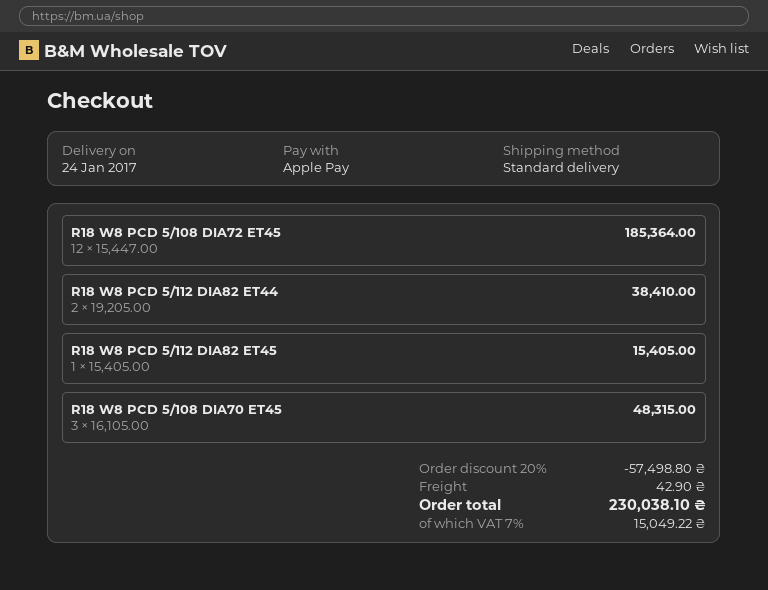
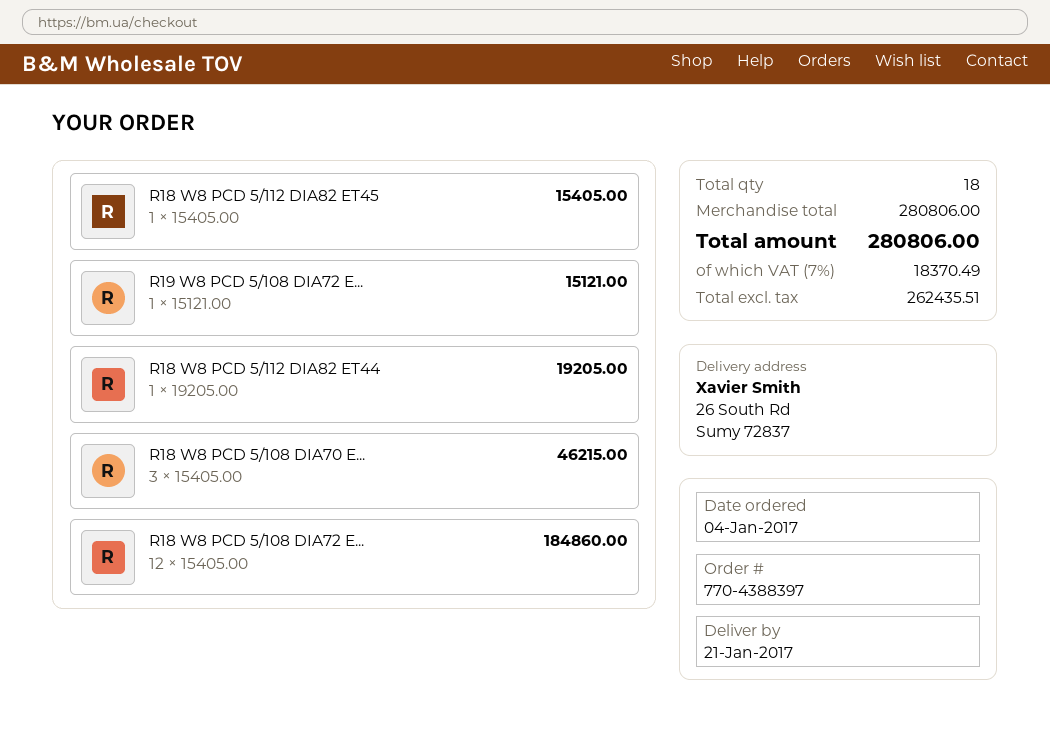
delivery date: 2017-01-24 -> 2017-01-21
R18 W8 PCD 5/108 DIA72 ET45: 12 x 15447.00 = 185364.00 -> 12 x 15405.00 = 184860.00
R18 W8 PCD 5/112 DIA82 ET44: 2 x 19205.00 = 38410.00 -> 1 x 19205.00 = 19205.00
R18 W8 PCD 5/108 DIA70 ET45: 3 x 16105.00 = 48315.00 -> 3 x 15405.00 = 46215.00
R19 W8 PCD 5/108 DIA72 E...: none -> 1 x 15121.00 = 15121.00
discount: 20% = 57498.80 -> none
shipping: 42.90 -> none
tax: 7% = 15049.22 -> 7% = 18370.49
total: 230038.10 -> 280806.00

